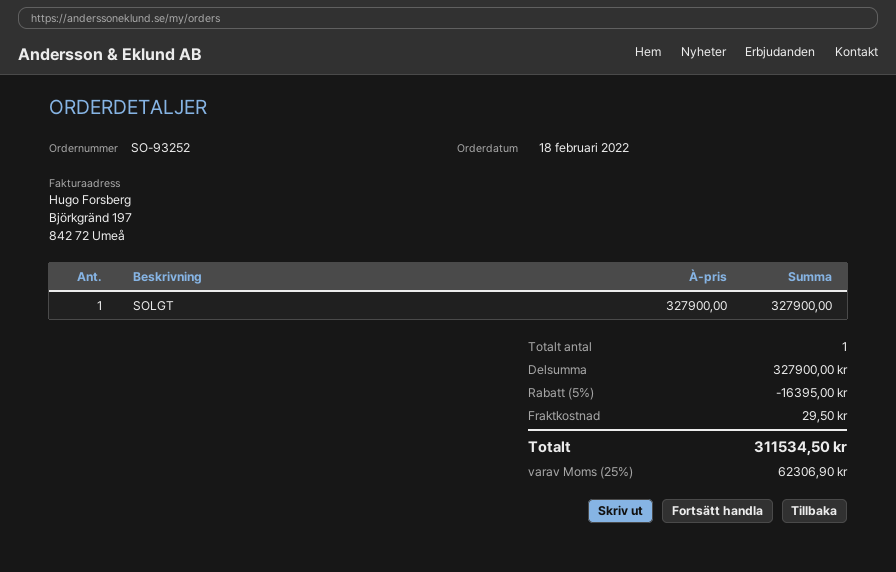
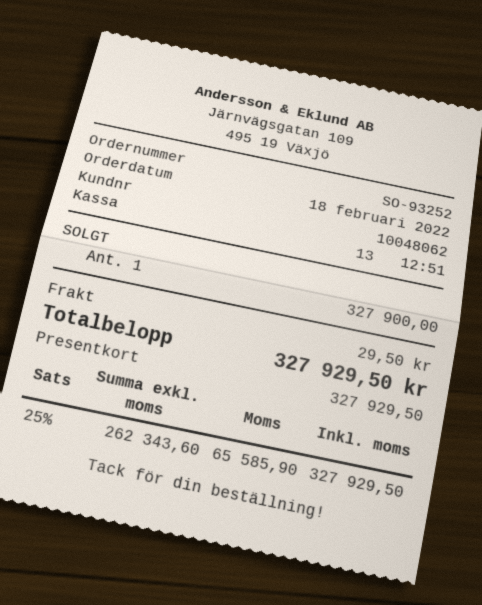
discount: 5% = 16395.00 -> none
tax: 25% = 62306.90 -> 25% = 65585.90
total: 311534.50 -> 327929.50

